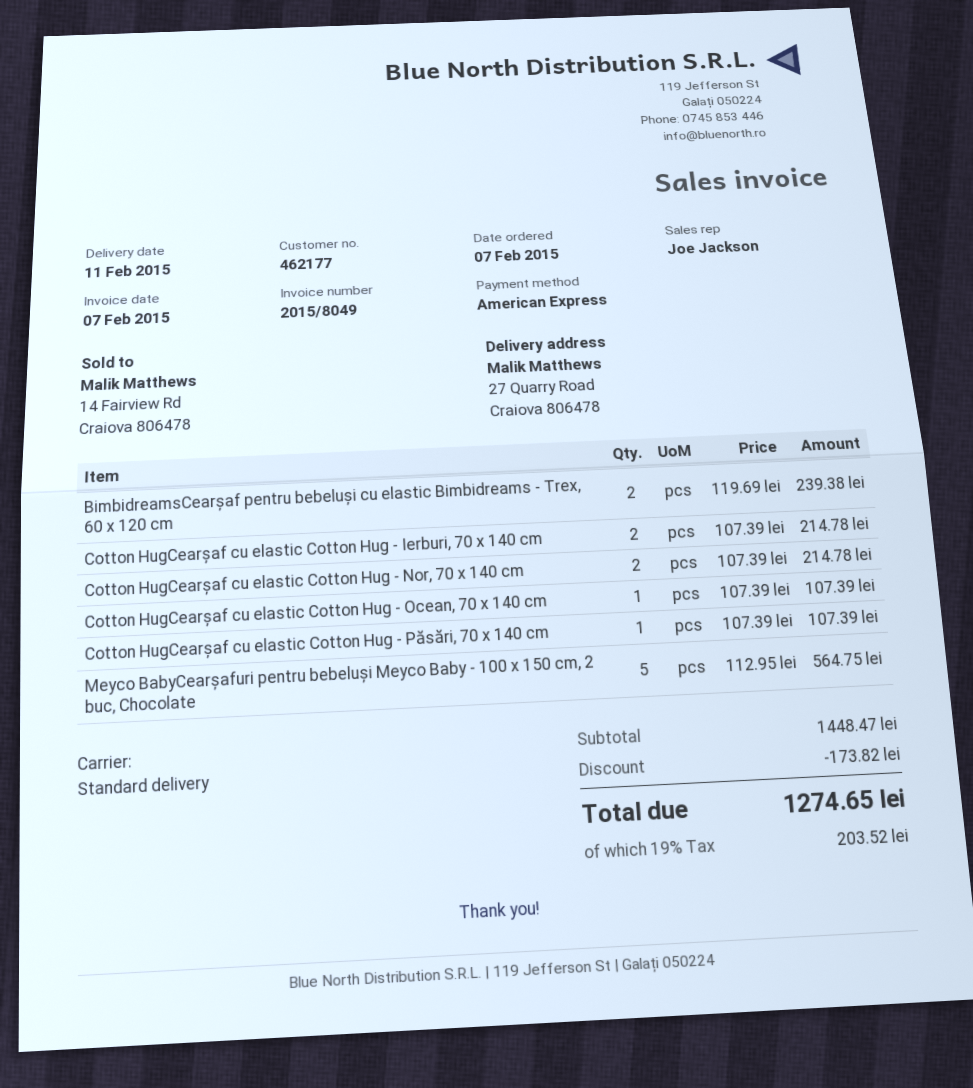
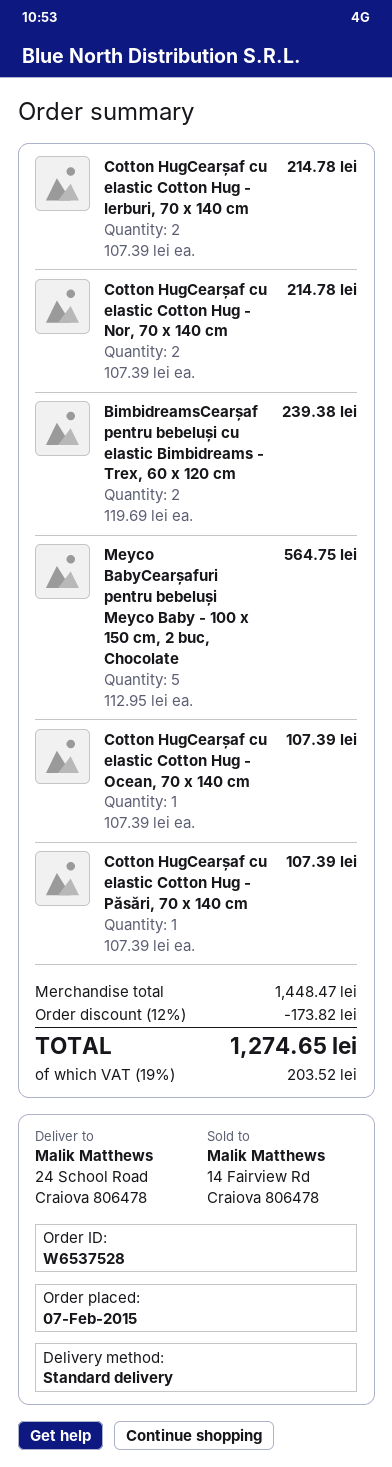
ship to: 27 Quarry Road, Craiova 806478 -> 24 School Road, Craiova 806478

